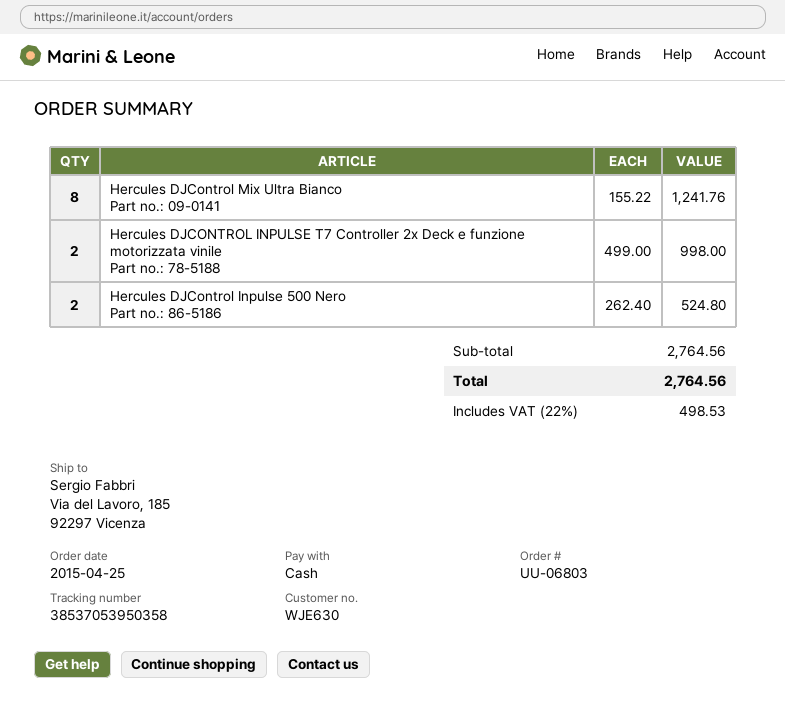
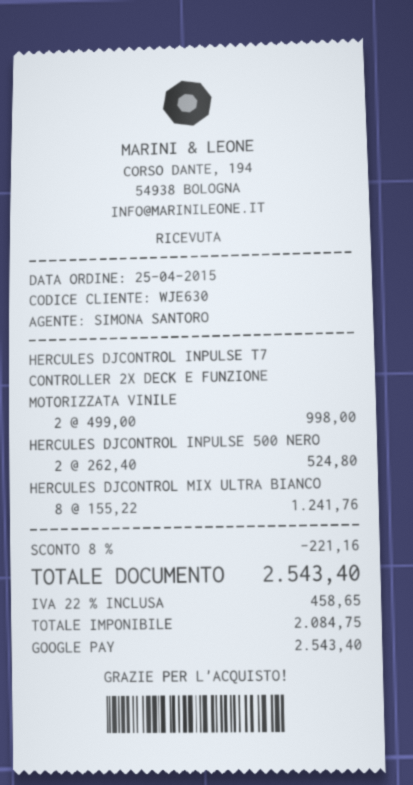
payment method: cash -> Google Pay
discount: none -> 8% = 221.16
tax: 22% = 498.53 -> 22% = 458.65
total: 2764.56 -> 2543.40

